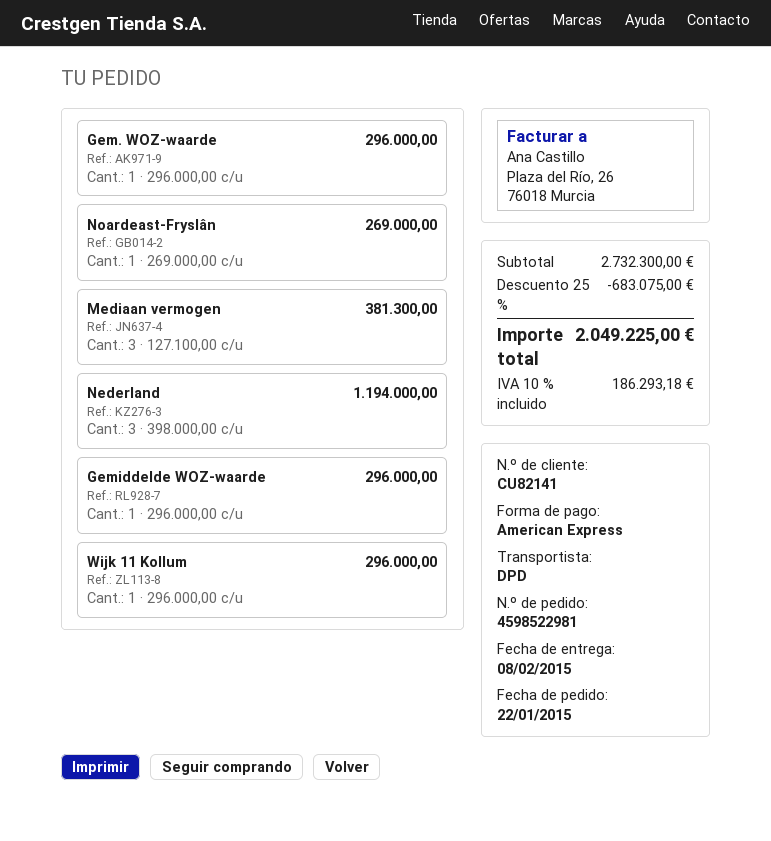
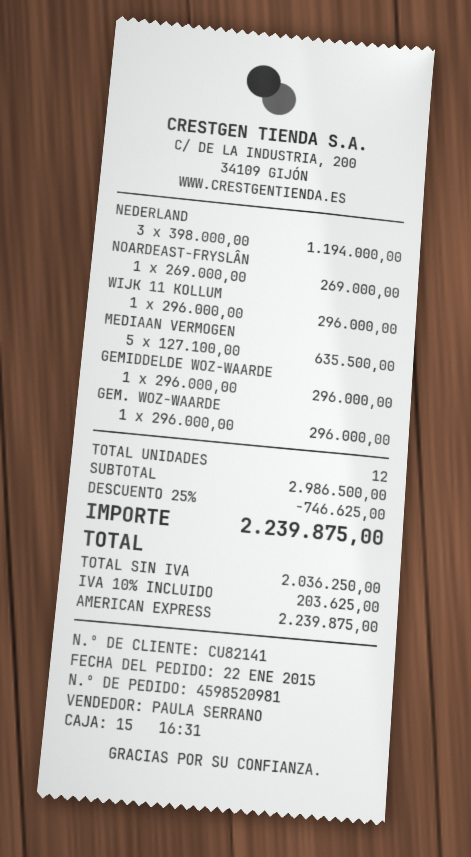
order number: 4598522981 -> 4598520981
Mediaan vermogen: 3 x 127100.00 = 381300.00 -> 5 x 127100.00 = 635500.00
subtotal: 2732300.00 -> 2986500.00
discount: 25% = 683075.00 -> 25% = 746625.00
tax: 10% = 186293.18 -> 10% = 203625.00
total: 2049225.00 -> 2239875.00

